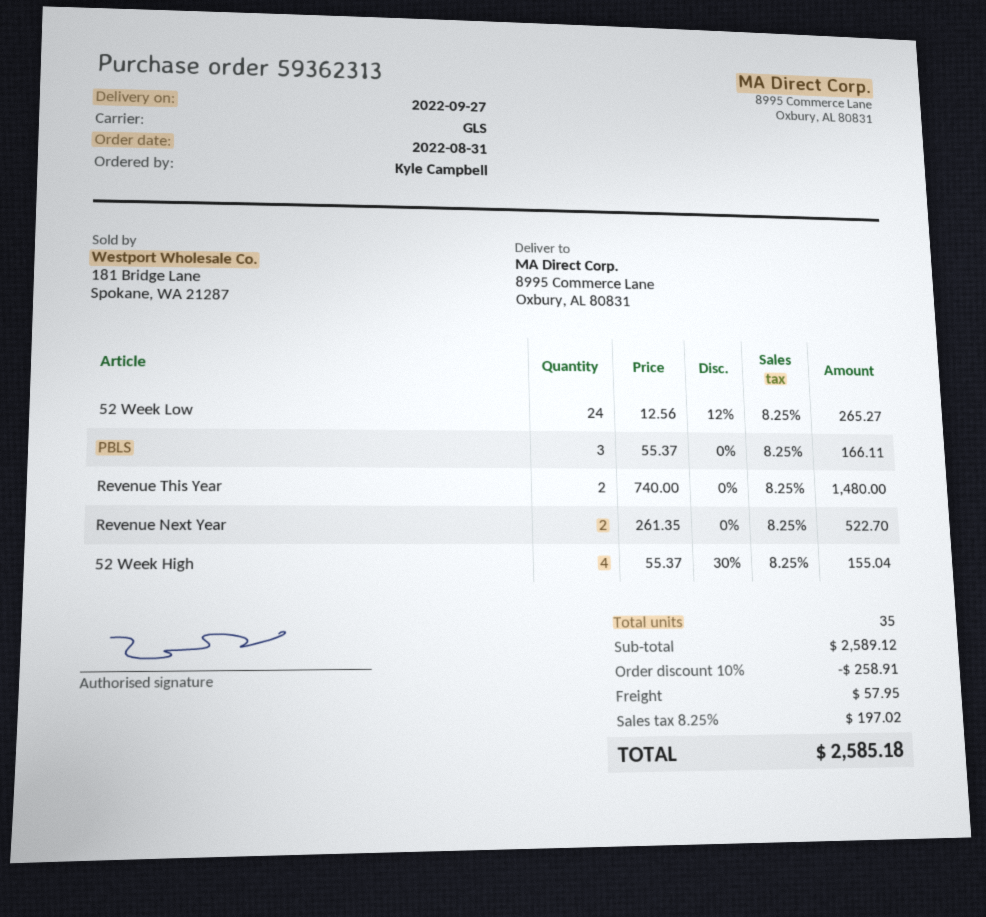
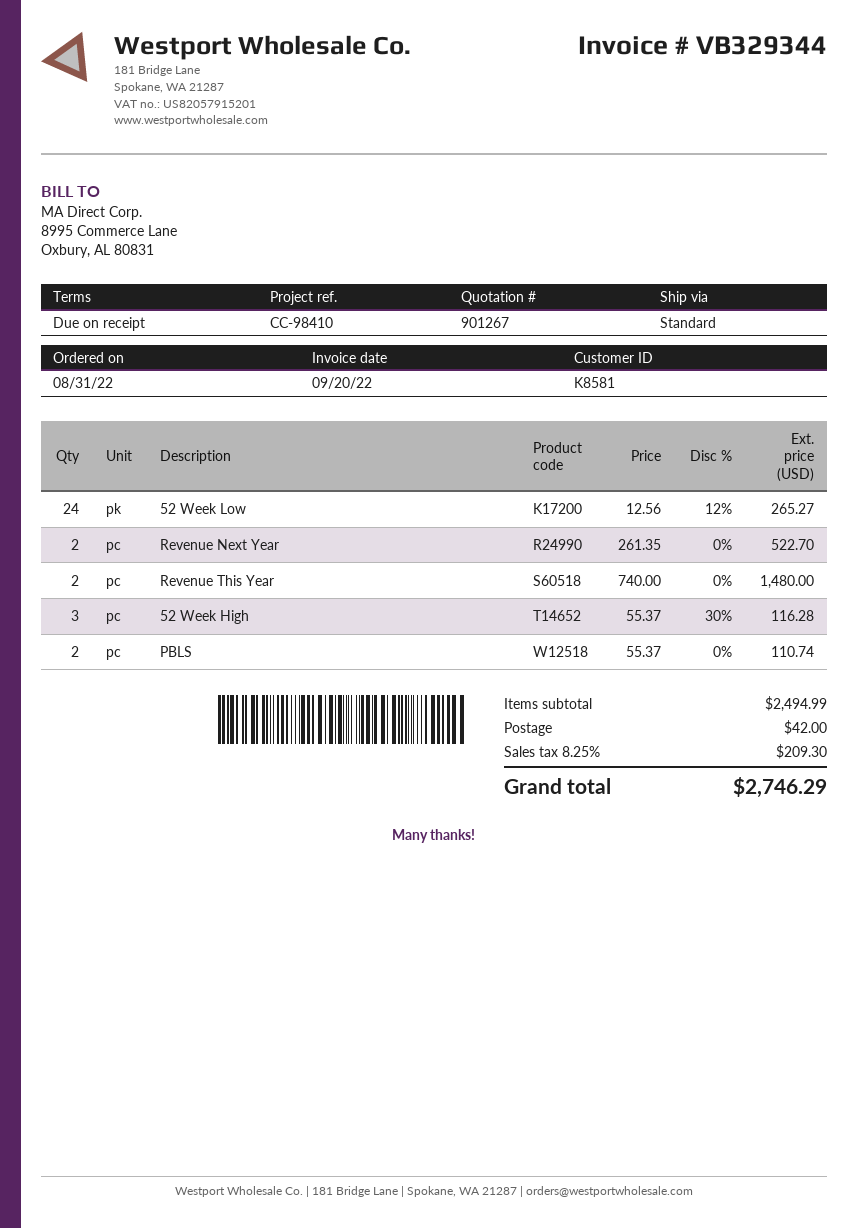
shipping method: GLS -> standard
PBLS: 3 x 55.37 = 166.11 -> 2 x 55.37 = 110.74
52 Week High: 4 x 55.37 - 30% = 155.04 -> 3 x 55.37 - 30% = 116.28
subtotal: 2589.12 -> 2494.99
discount: 10% = 258.91 -> none
shipping: 57.95 -> 42.00
tax: 8.25% = 197.02 -> 8.25% = 209.30
total: 2585.18 -> 2746.29

